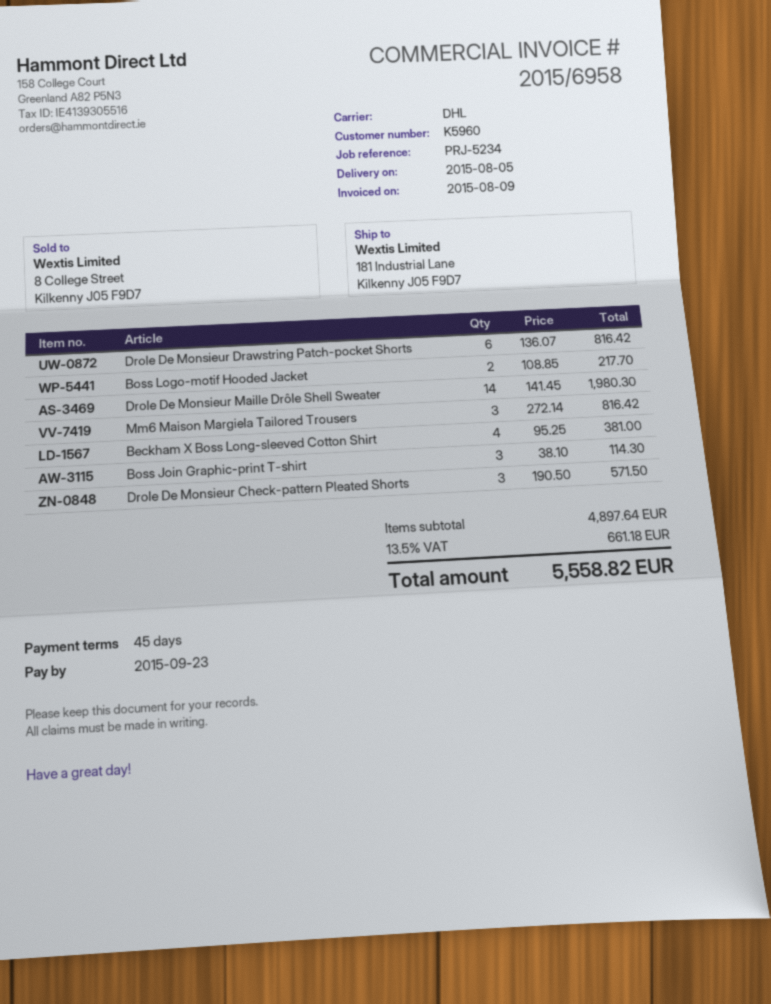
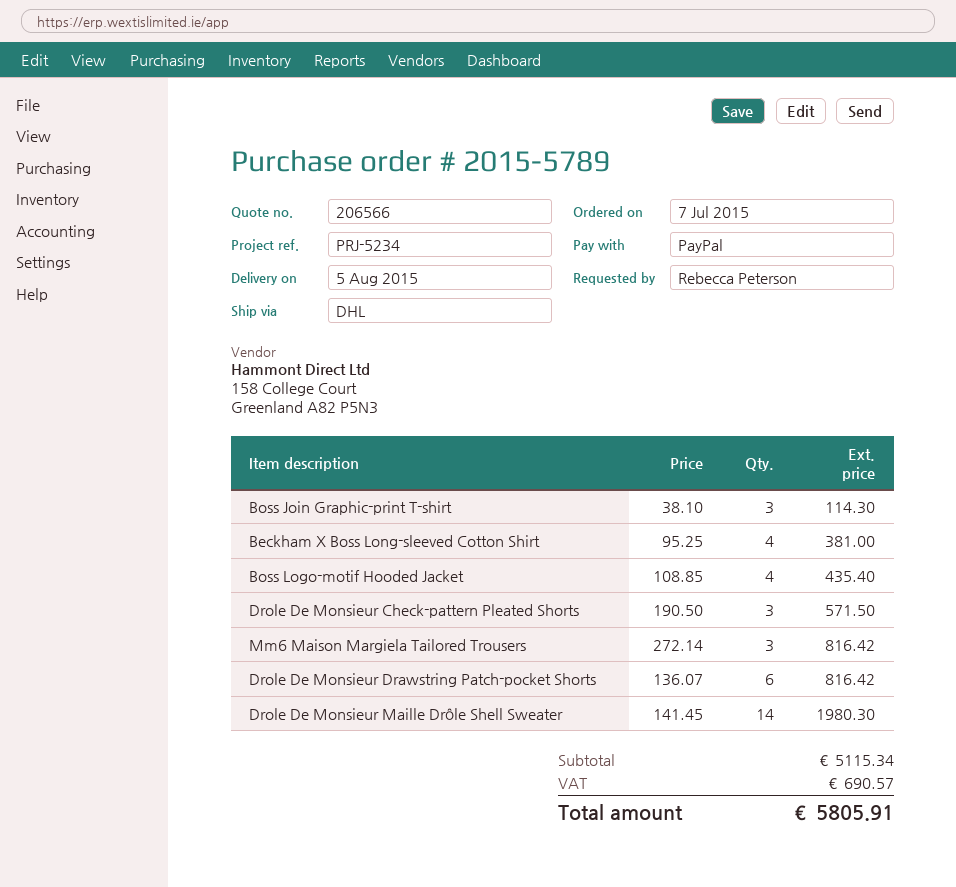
Boss Logo-motif Hooded Jacket: 2 x 108.85 = 217.70 -> 4 x 108.85 = 435.40
subtotal: 4897.64 -> 5115.34
tax: 661.18 -> 690.57
total: 5558.82 -> 5805.91

